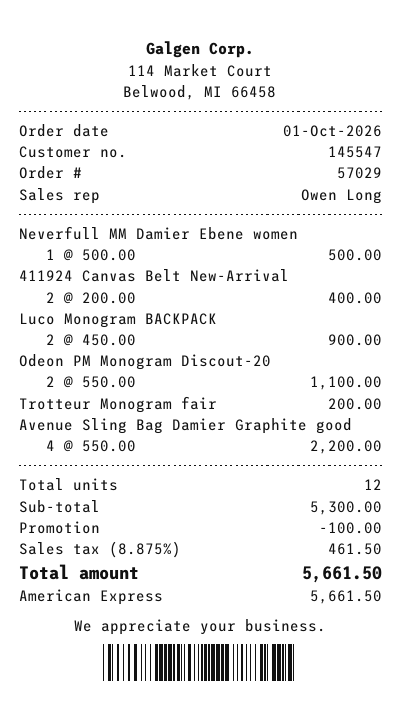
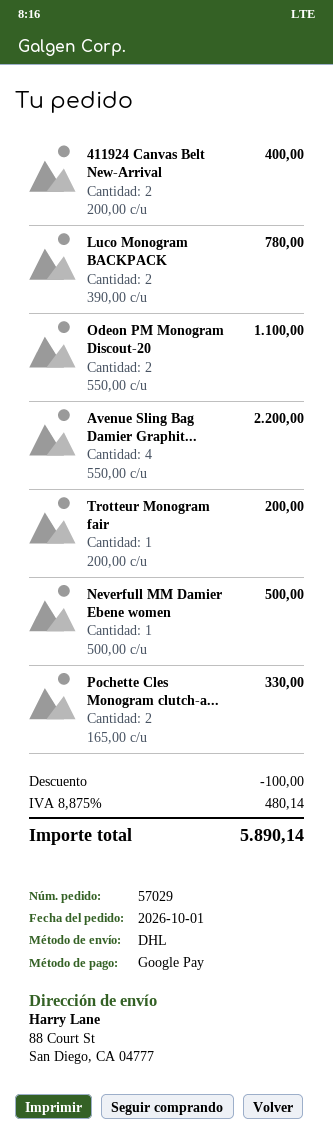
payment method: American Express -> Google Pay
Luco Monogram BACKPACK: 2 x 450.00 = 900.00 -> 2 x 390.00 = 780.00
Pochette Cles Monogram clutch-a...: none -> 2 x 165.00 = 330.00
tax: 8.875% = 461.50 -> 8.875% = 480.14
total: 5661.50 -> 5890.14

